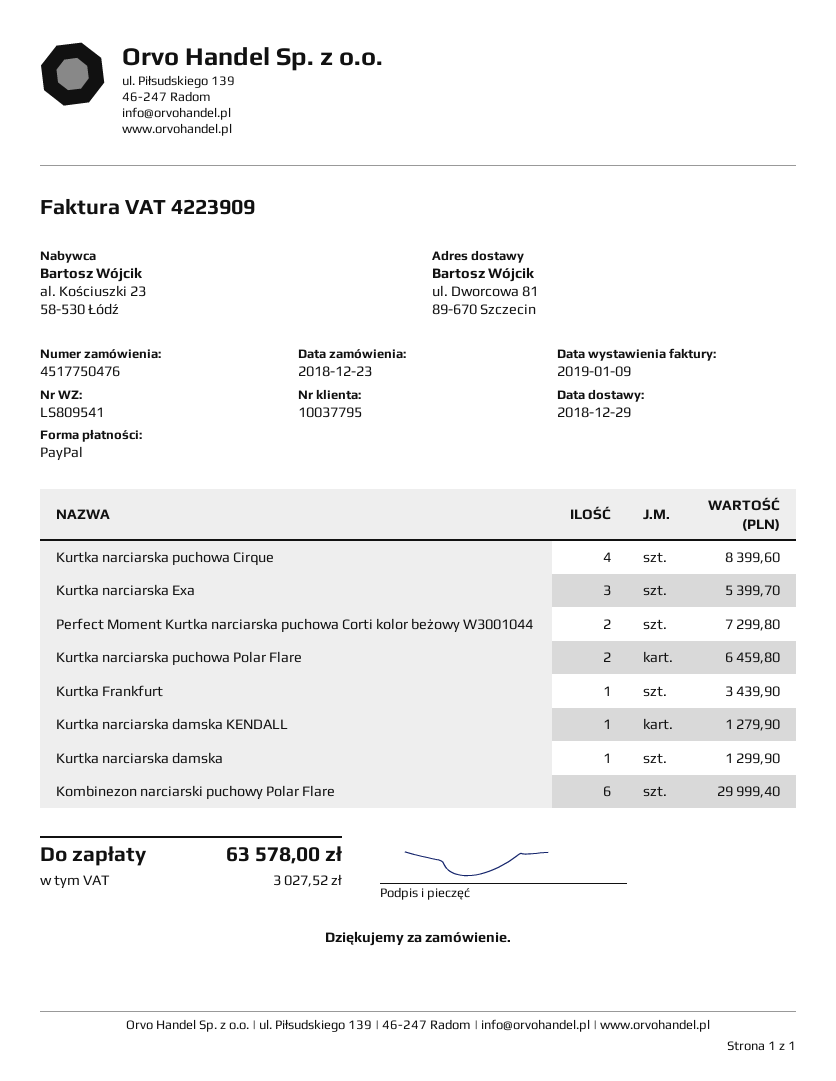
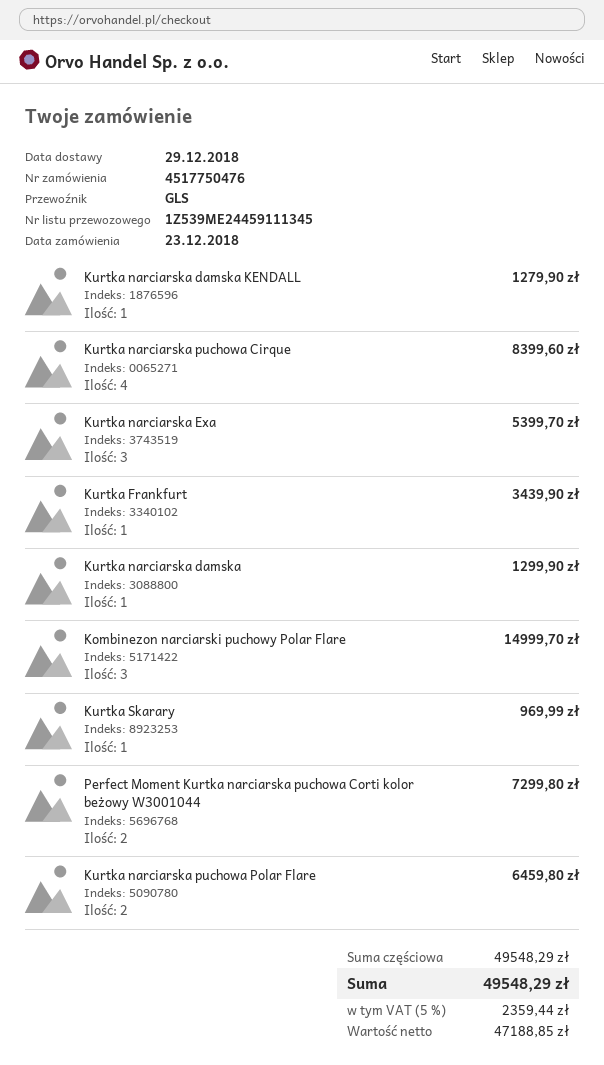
Kombinezon narciarski puchowy Polar Flare: 6 for 29999.40 -> 3 for 14999.70
Kurtka Skarary: none -> 1 for 969.99
tax: 3027.52 -> 2359.44
total: 63578.00 -> 49548.29

